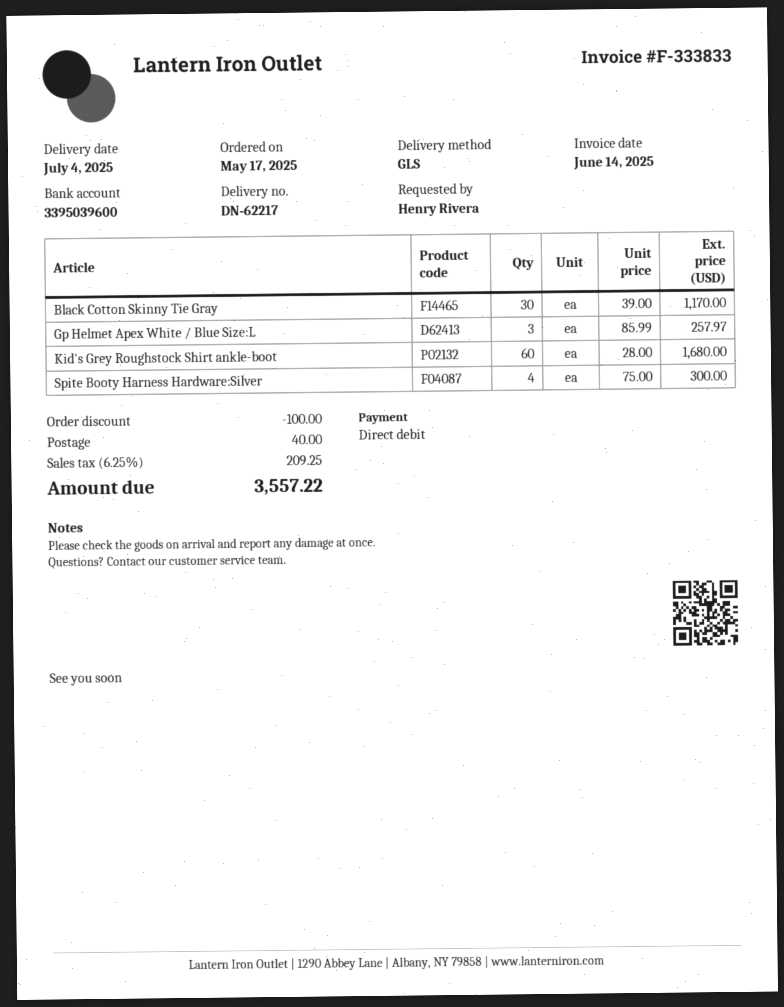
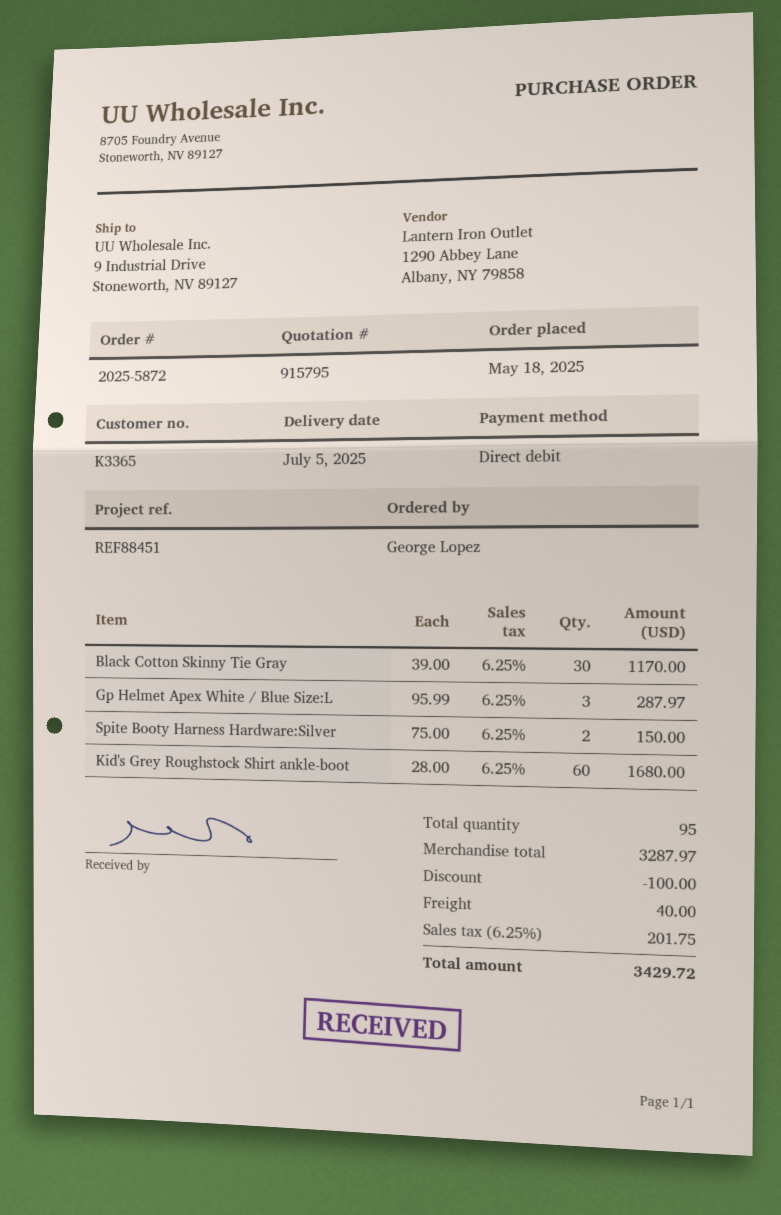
order date: 2025-05-17 -> 2025-05-18
delivery date: 2025-07-04 -> 2025-07-05
ordered by: Henry Rivera -> George Lopez
Gp Helmet Apex White / Blue Size:L: 3 x 85.99 = 257.97 -> 3 x 95.99 = 287.97
Spite Booty Harness Hardware:Silver: 4 x 75.00 = 300.00 -> 2 x 75.00 = 150.00
tax: 6.25% = 209.25 -> 6.25% = 201.75
total: 3557.22 -> 3429.72

